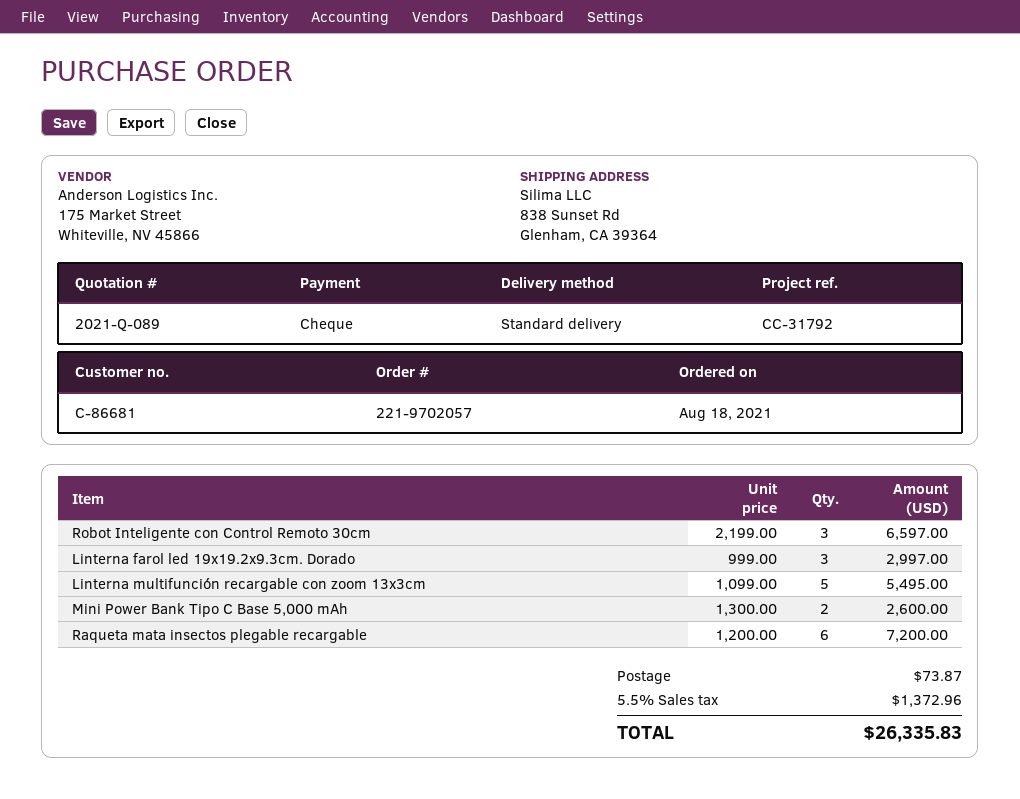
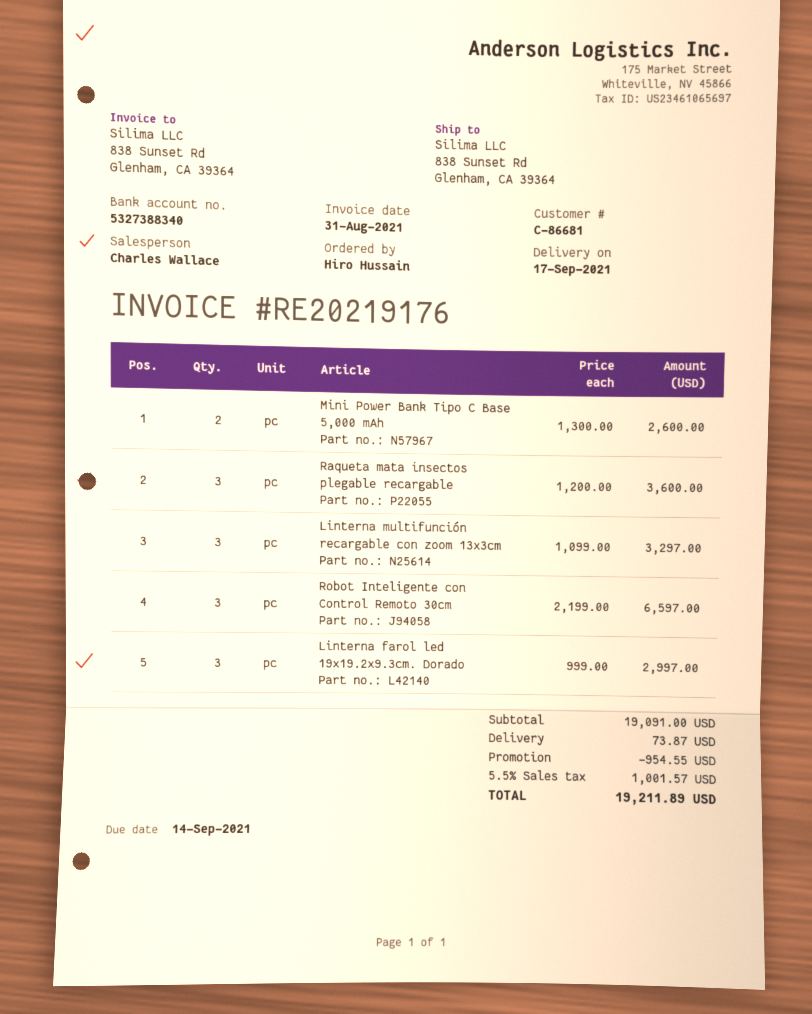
Linterna multifunción recargable con zoom 13x3cm: 5 x 1099.00 = 5495.00 -> 3 x 1099.00 = 3297.00
Raqueta mata insectos plegable recargable: 6 x 1200.00 = 7200.00 -> 3 x 1200.00 = 3600.00
discount: none -> 954.55
tax: 5.5% = 1372.96 -> 5.5% = 1001.57
total: 26335.83 -> 19211.89

